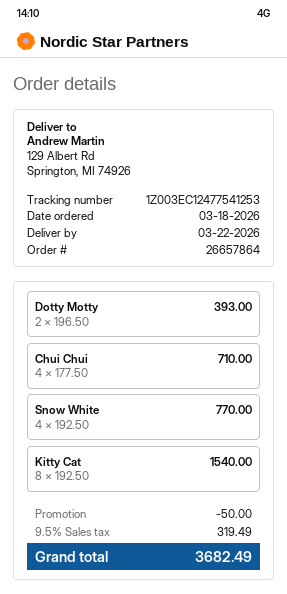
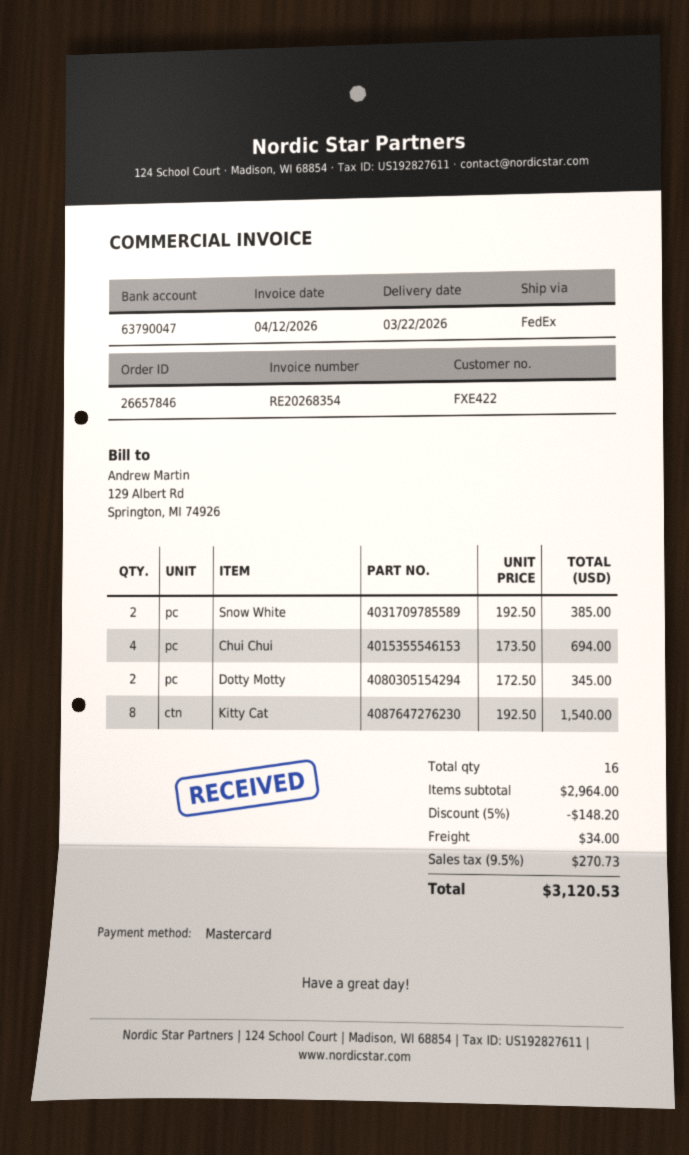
order number: 26657864 -> 26657846
Dotty Motty: 2 x 196.50 = 393.00 -> 2 x 172.50 = 345.00
Chui Chui: 4 x 177.50 = 710.00 -> 4 x 173.50 = 694.00
Snow White: 4 x 192.50 = 770.00 -> 2 x 192.50 = 385.00
discount: 50.00 -> 148.20
shipping: none -> 34.00
tax: 9.5% = 319.49 -> 9.5% = 270.73
total: 3682.49 -> 3120.53

